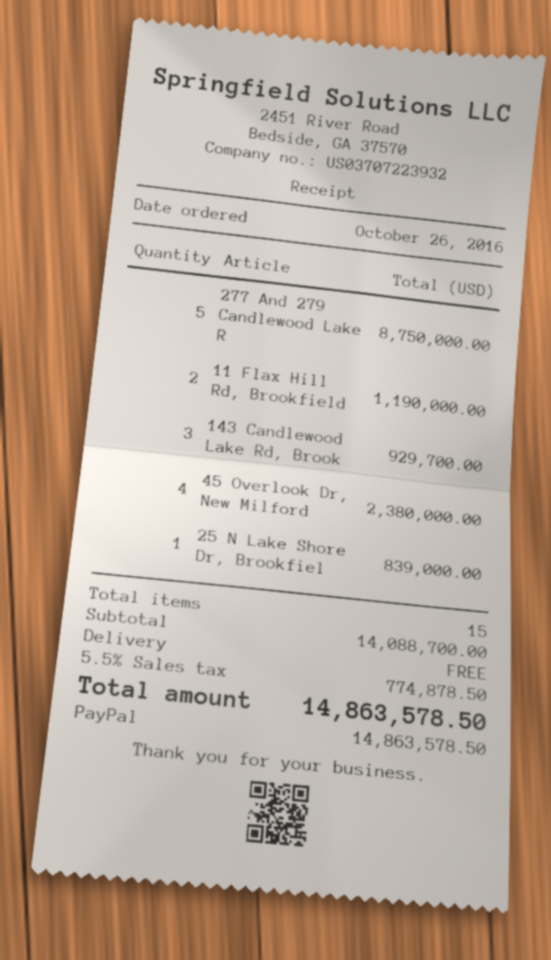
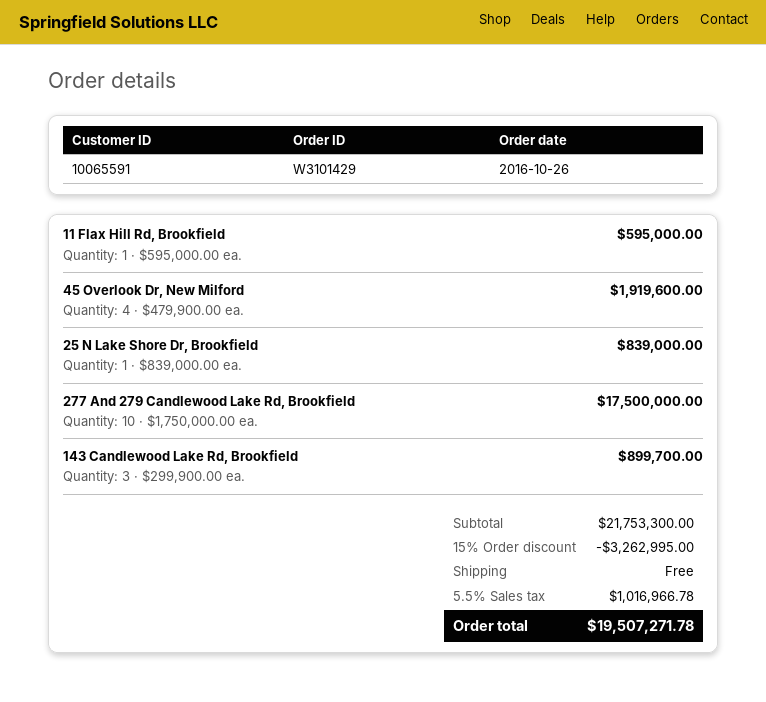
277 And 279 Candlewood Lake R: 5 for 8750000.00 -> 10 for 17500000.00
11 Flax Hill Rd, Brookfield: 2 for 1190000.00 -> 1 for 595000.00
143 Candlewood Lake Rd, Brook: 3 for 929700.00 -> 3 for 899700.00
45 Overlook Dr, New Milford: 4 for 2380000.00 -> 4 for 1919600.00
subtotal: 14088700.00 -> 21753300.00
discount: none -> 15% = 3262995.00
tax: 5.5% = 774878.50 -> 5.5% = 1016966.78
total: 14863578.50 -> 19507271.78

